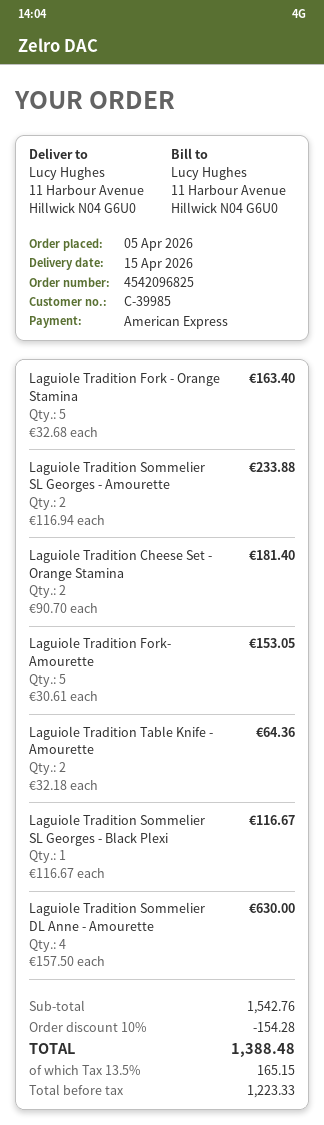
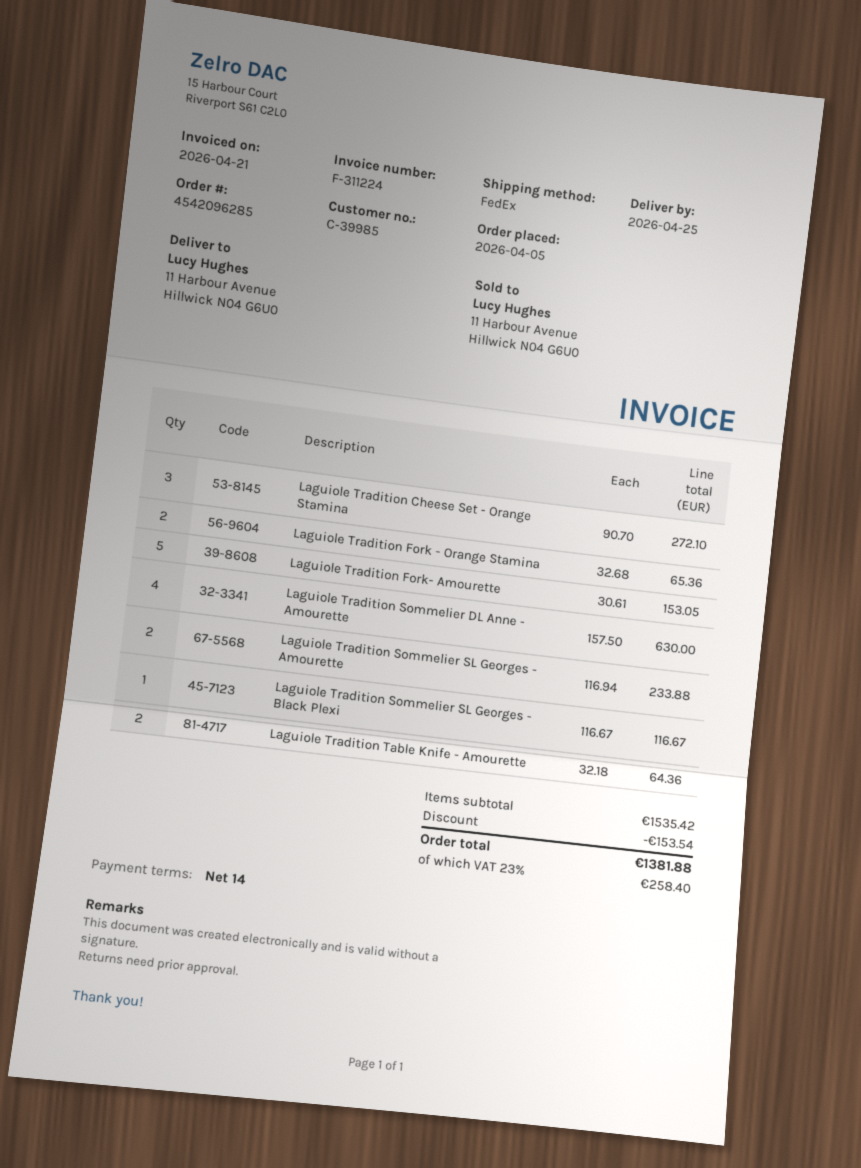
order number: 4542096825 -> 4542096285
delivery date: 2026-04-15 -> 2026-04-25
Laguiole Tradition Fork - Orange Stamina: 5 x 32.68 = 163.40 -> 2 x 32.68 = 65.36
Laguiole Tradition Cheese Set - Orange Stamina: 2 x 90.70 = 181.40 -> 3 x 90.70 = 272.10
subtotal: 1542.76 -> 1535.42
discount: 154.28 -> 153.54
tax: 13.5% = 165.15 -> 23% = 258.40
total: 1388.48 -> 1381.88

